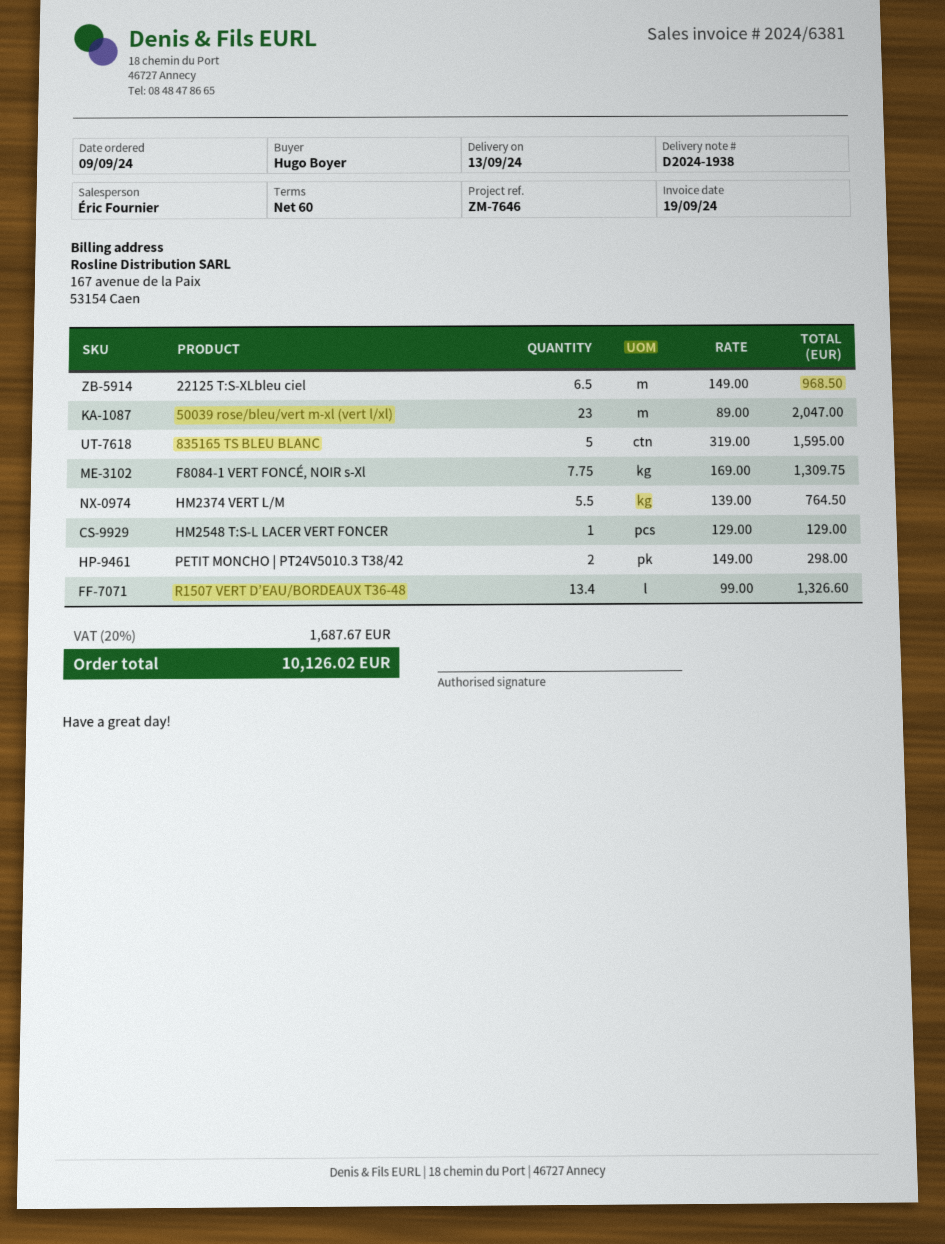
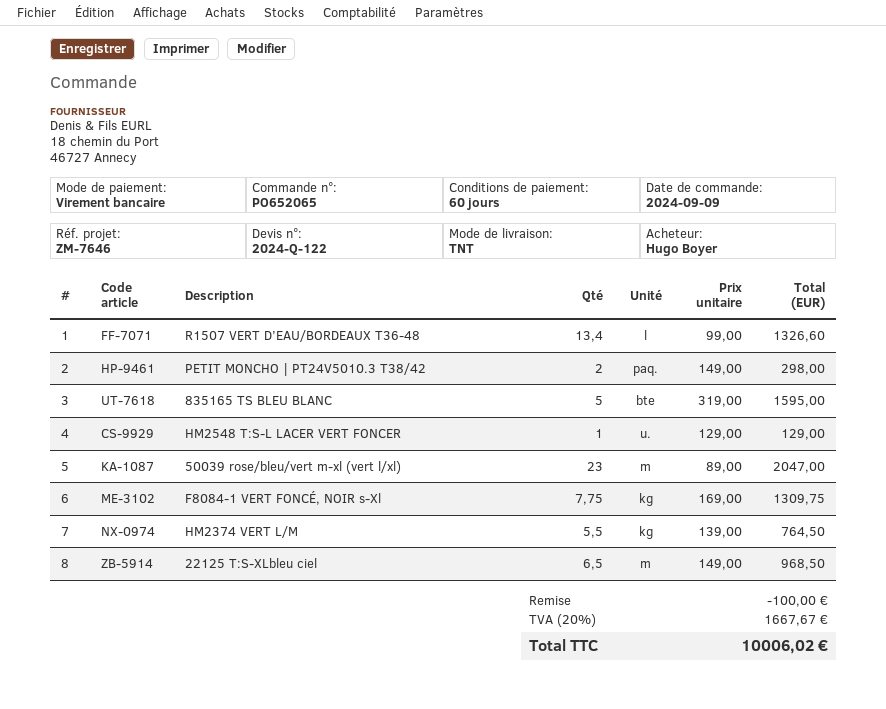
discount: none -> 100.00
tax: 20% = 1687.67 -> 20% = 1667.67
total: 10126.02 -> 10006.02

